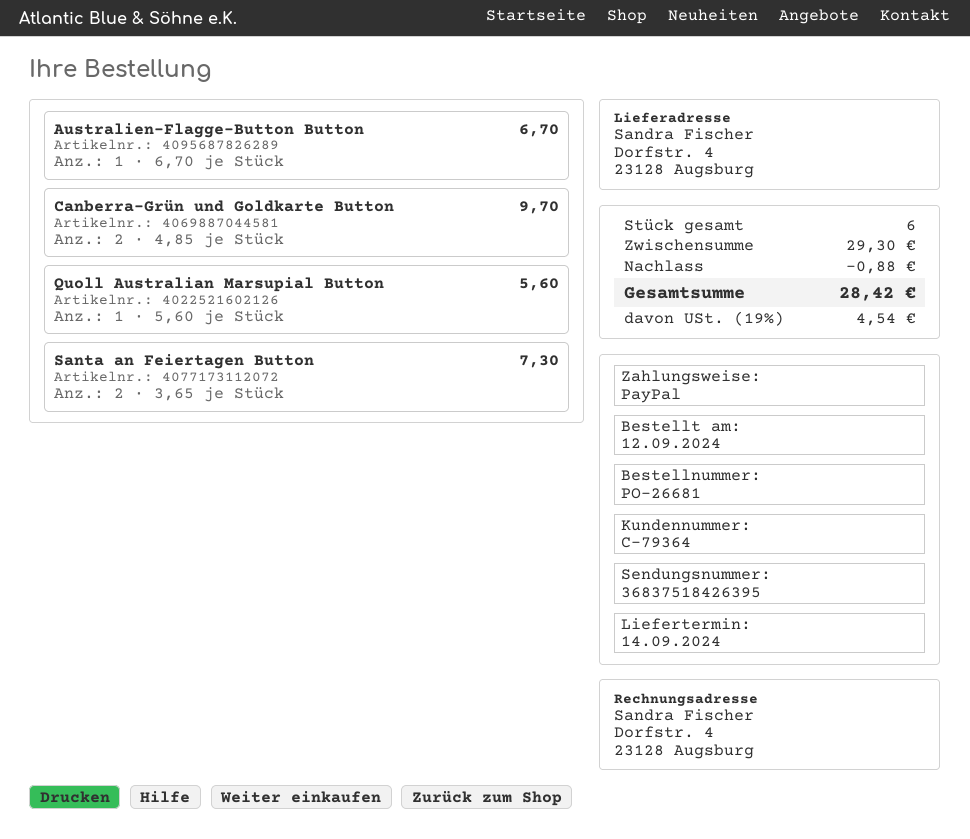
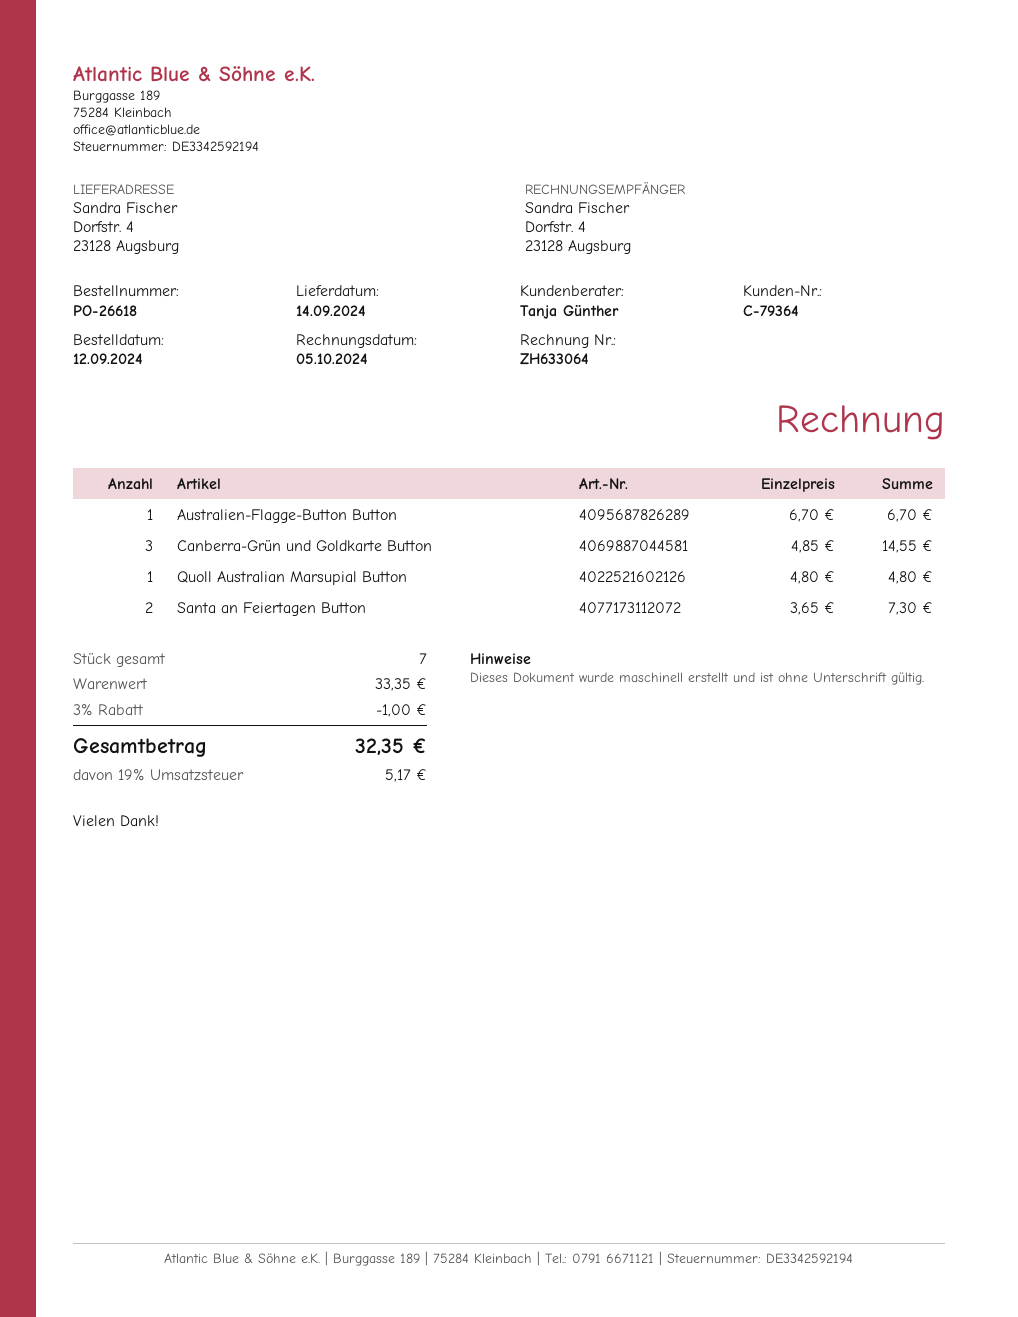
order number: PO-26681 -> PO-26618
Canberra-Grün und Goldkarte Button: 2 x 4.85 = 9.70 -> 3 x 4.85 = 14.55
Quoll Australian Marsupial Button: 1 x 5.60 = 5.60 -> 1 x 4.80 = 4.80
total quantity: 6 -> 7
subtotal: 29.30 -> 33.35
discount: 0.88 -> 1.00
tax: 19% = 4.54 -> 19% = 5.17
total: 28.42 -> 32.35

